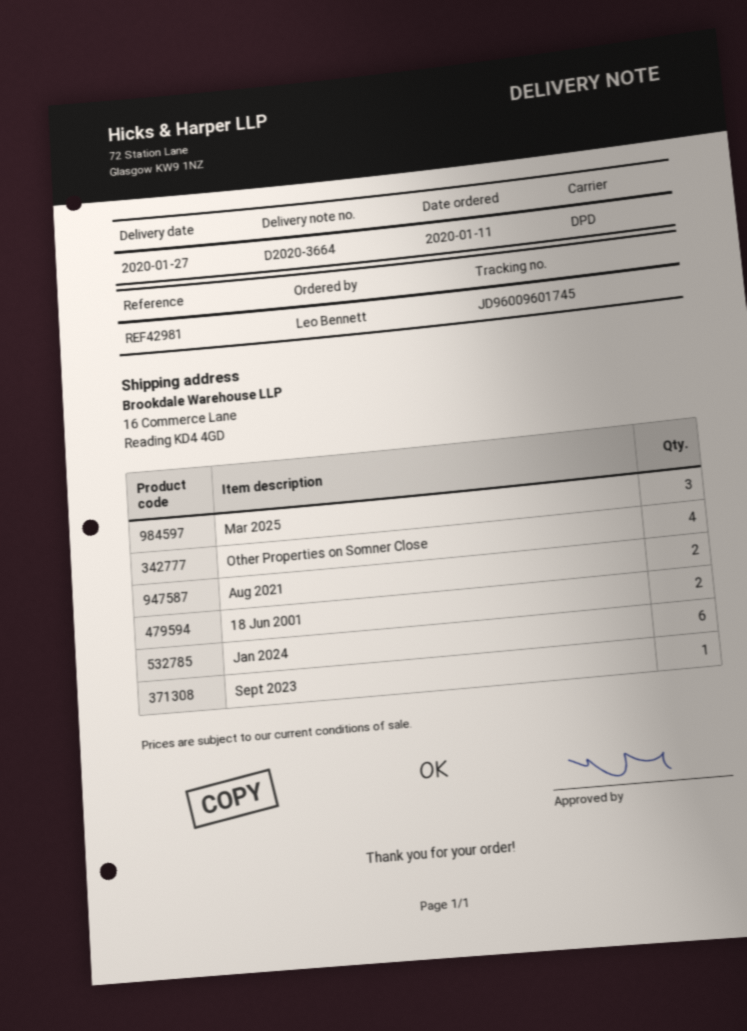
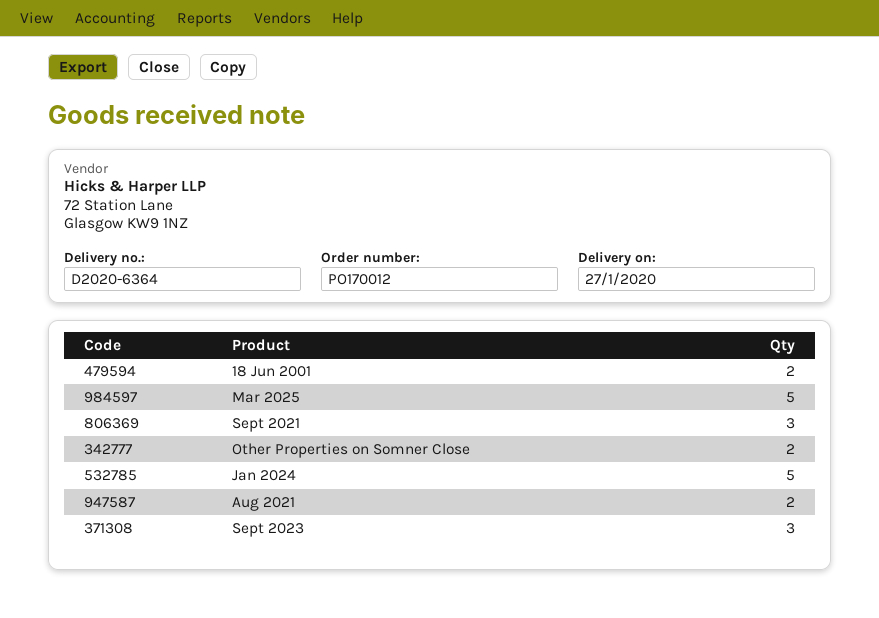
delivery note number: D2020-3664 -> D2020-6364
Mar 2025: 3 -> 5
Other Properties on Somner Close: 4 -> 2
Jan 2024: 6 -> 5
Sept 2023: 1 -> 3
Sept 2021: none -> 3

